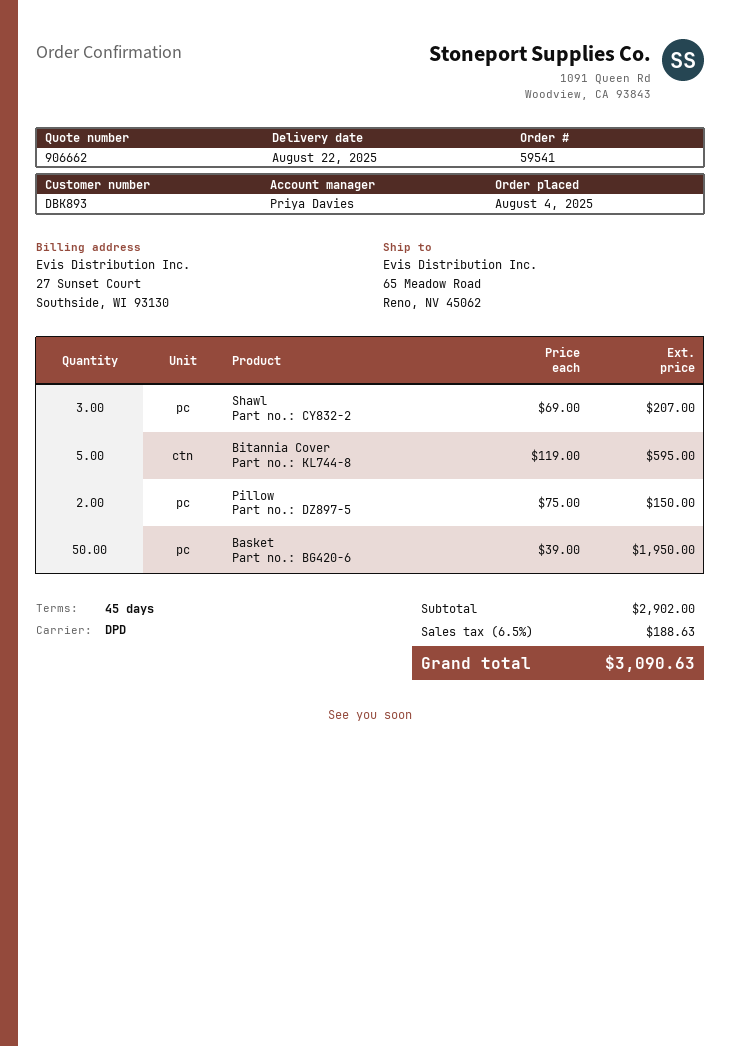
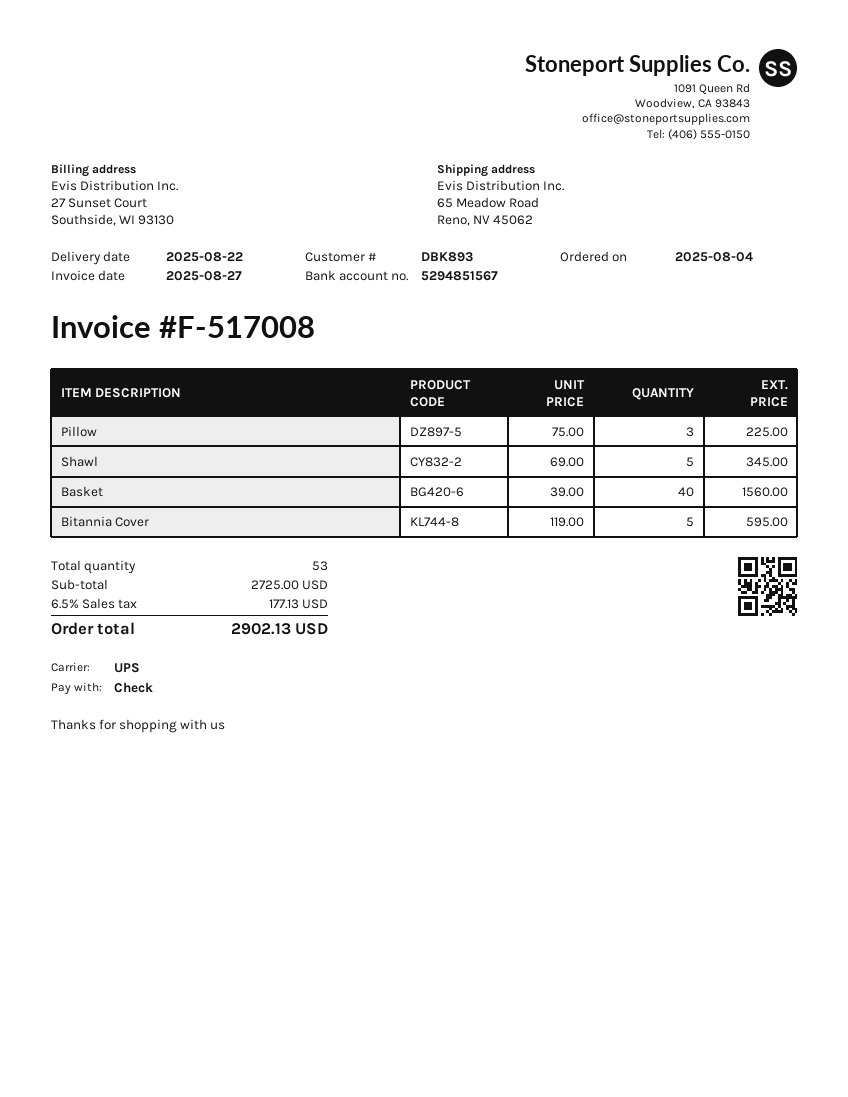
shipping method: DPD -> UPS
Shawl: 3 x 69.00 = 207.00 -> 5 x 69.00 = 345.00
Pillow: 2 x 75.00 = 150.00 -> 3 x 75.00 = 225.00
Basket: 50 x 39.00 = 1950.00 -> 40 x 39.00 = 1560.00
subtotal: 2902.00 -> 2725.00
tax: 6.5% = 188.63 -> 6.5% = 177.13
total: 3090.63 -> 2902.13

